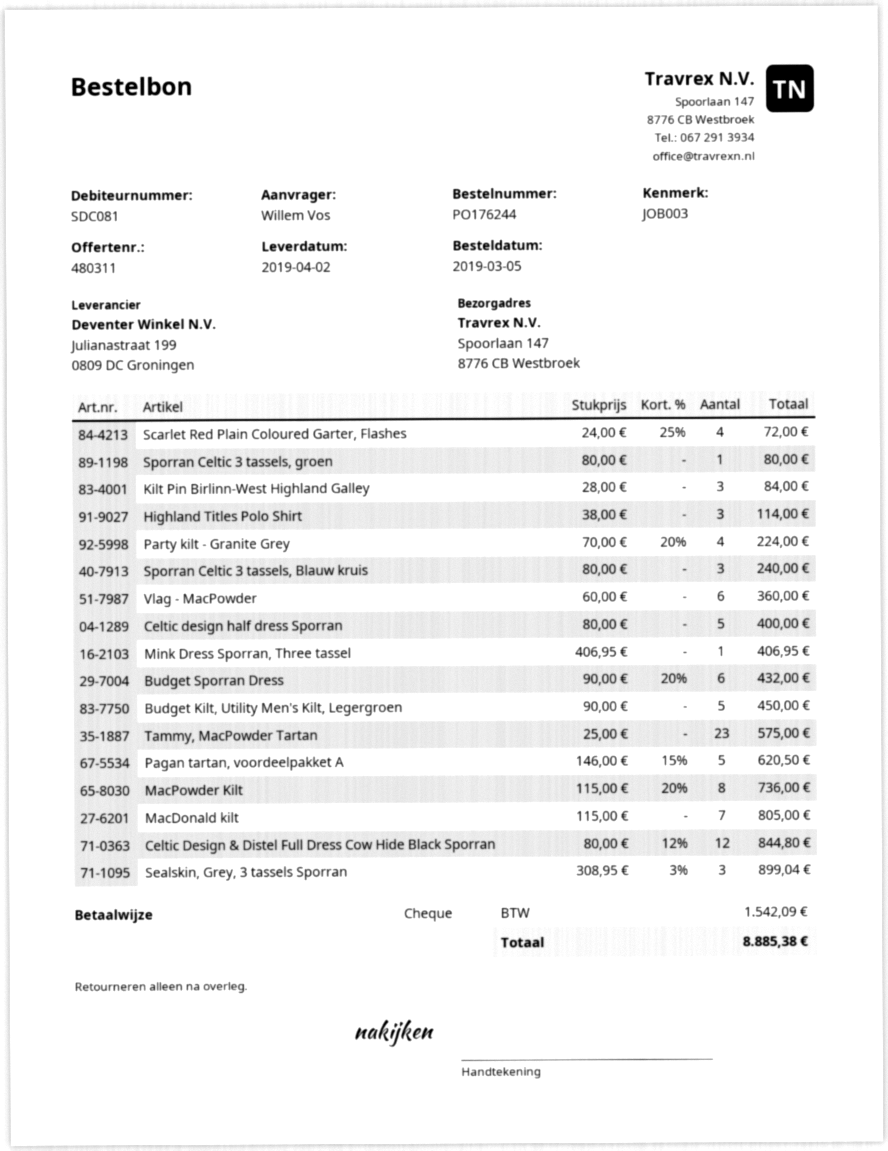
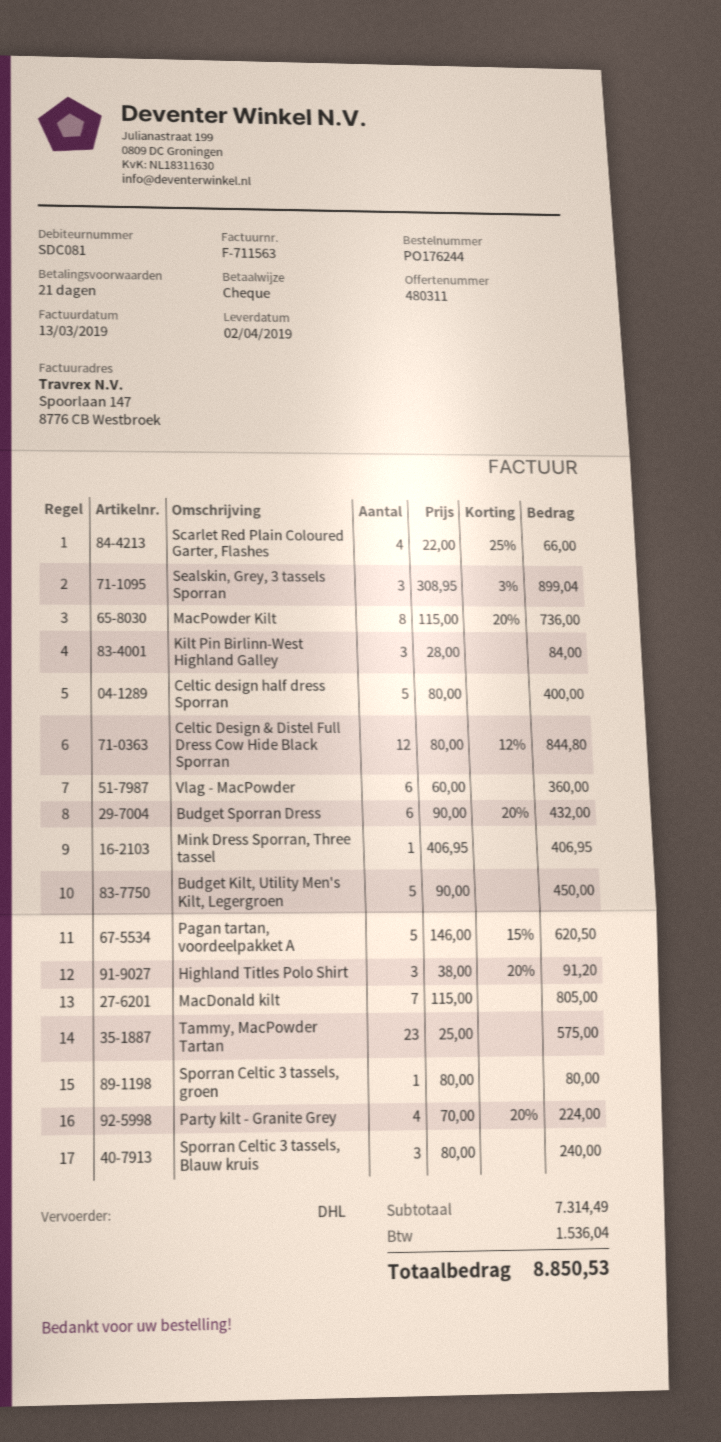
Scarlet Red Plain Coloured Garter, Flashes: 4 x 24.00 - 25% = 72.00 -> 4 x 22.00 - 25% = 66.00
Highland Titles Polo Shirt: 3 x 38.00 = 114.00 -> 3 x 38.00 - 20% = 91.20
tax: 1542.09 -> 1536.04
total: 8885.38 -> 8850.53

